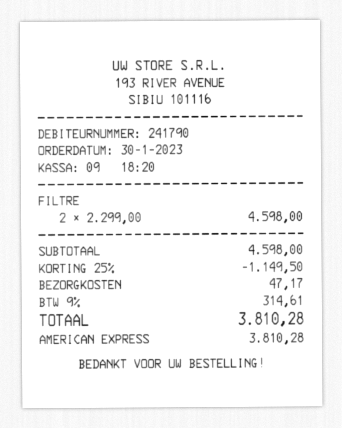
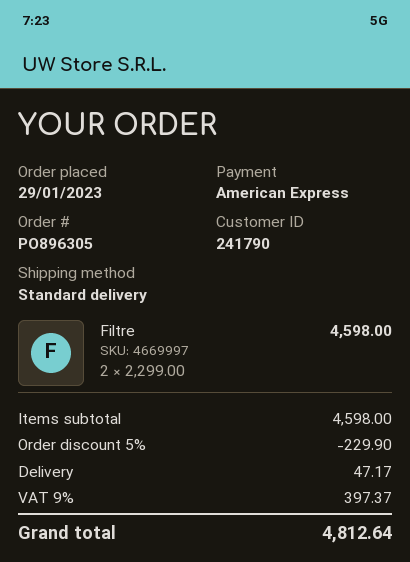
order date: 2023-01-30 -> 2023-01-29
discount: 25% = 1149.50 -> 5% = 229.90
tax: 9% = 314.61 -> 9% = 397.37
total: 3810.28 -> 4812.64

